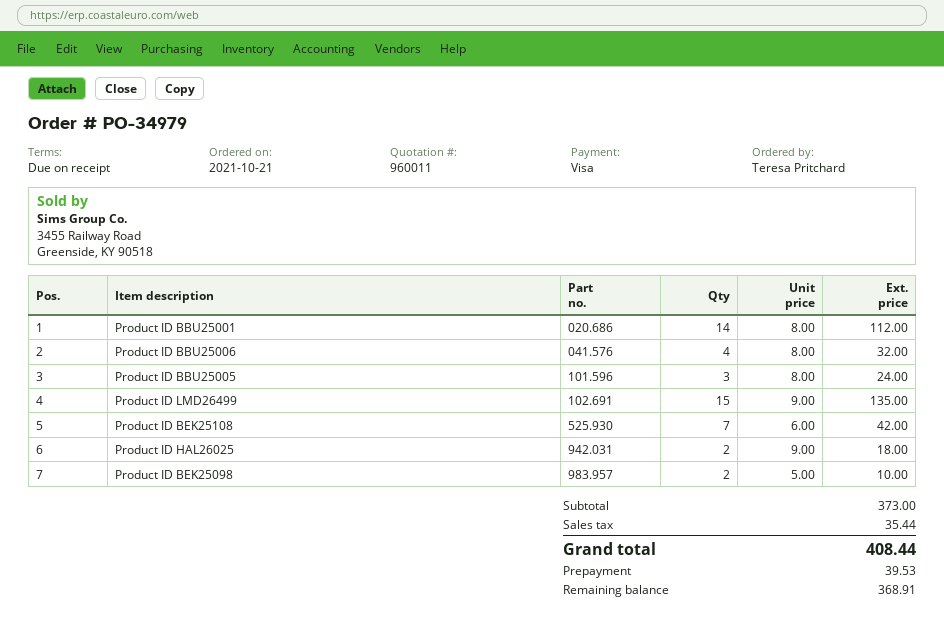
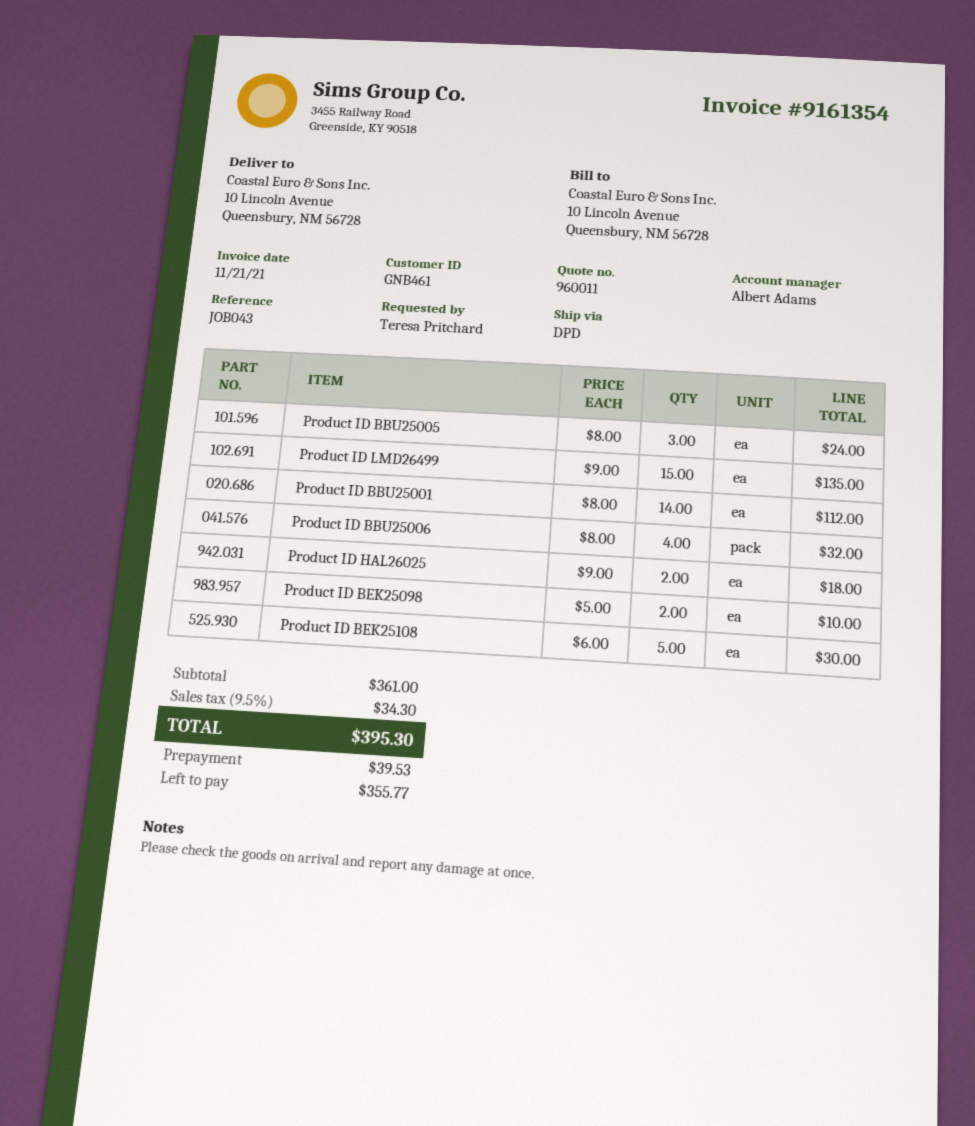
Product ID BEK25108: 7 x 6.00 = 42.00 -> 5 x 6.00 = 30.00
subtotal: 373.00 -> 361.00
tax: 35.44 -> 34.30
total: 408.44 -> 395.30
balance: 368.91 -> 355.77

